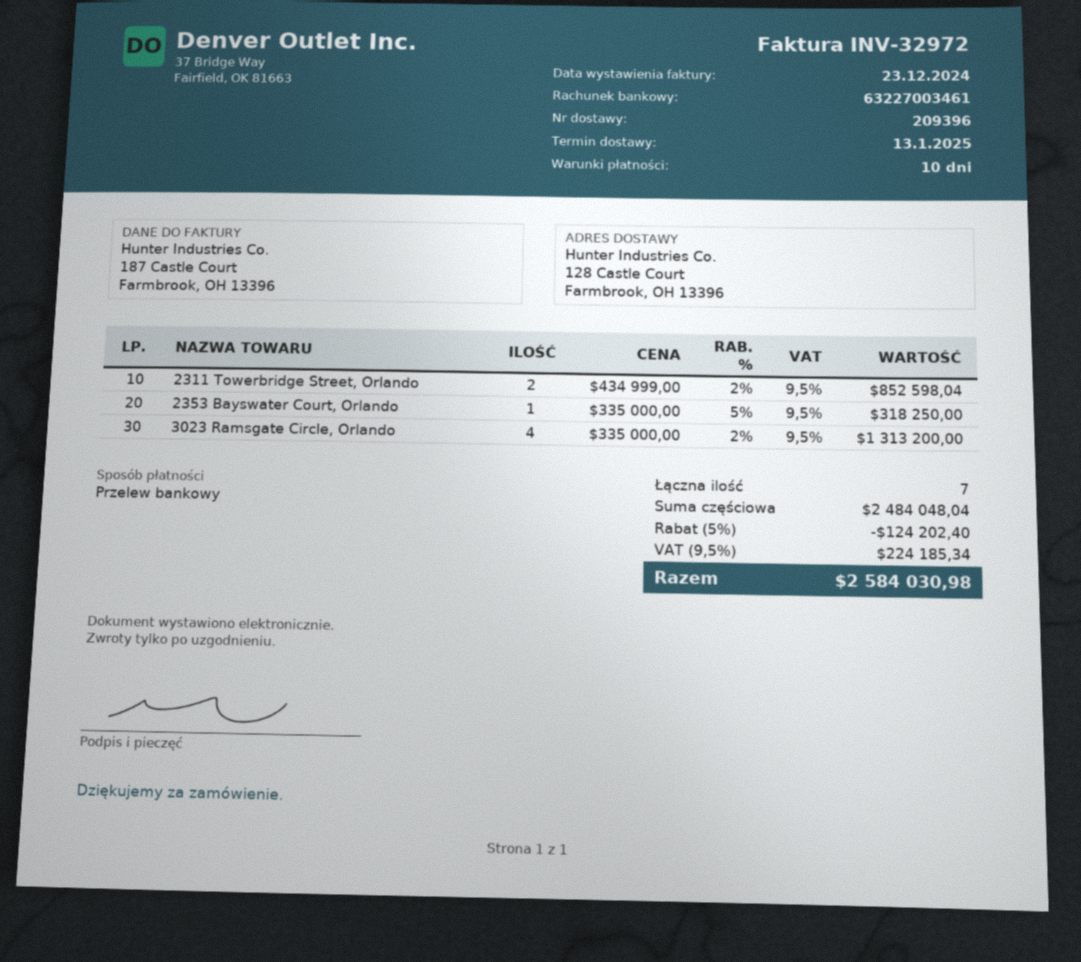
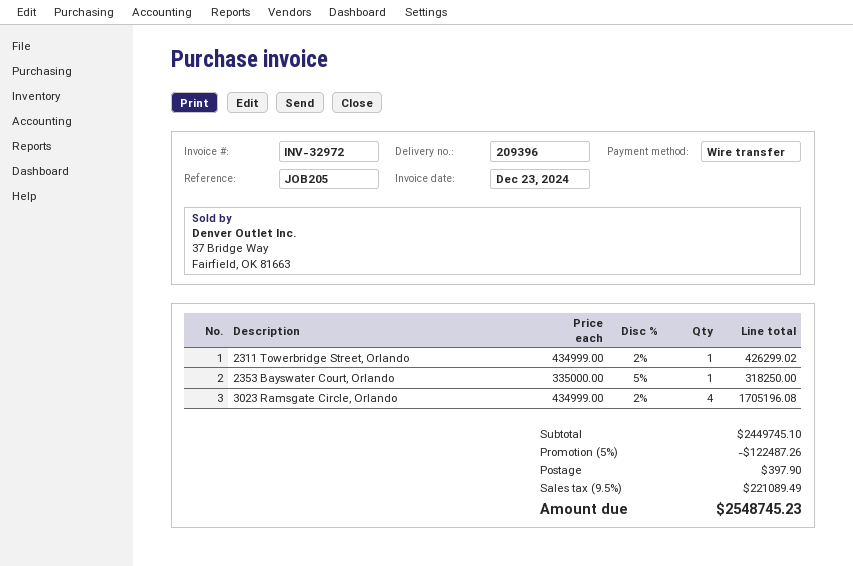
2311 Towerbridge Street, Orlando: 2 x 434999.00 - 2% = 852598.04 -> 1 x 434999.00 - 2% = 426299.02
3023 Ramsgate Circle, Orlando: 4 x 335000.00 - 2% = 1313200.00 -> 4 x 434999.00 - 2% = 1705196.08
subtotal: 2484048.04 -> 2449745.10
discount: 5% = 124202.40 -> 5% = 122487.26
shipping: none -> 397.90
tax: 9.5% = 224185.34 -> 9.5% = 221089.49
total: 2584030.98 -> 2548745.23

